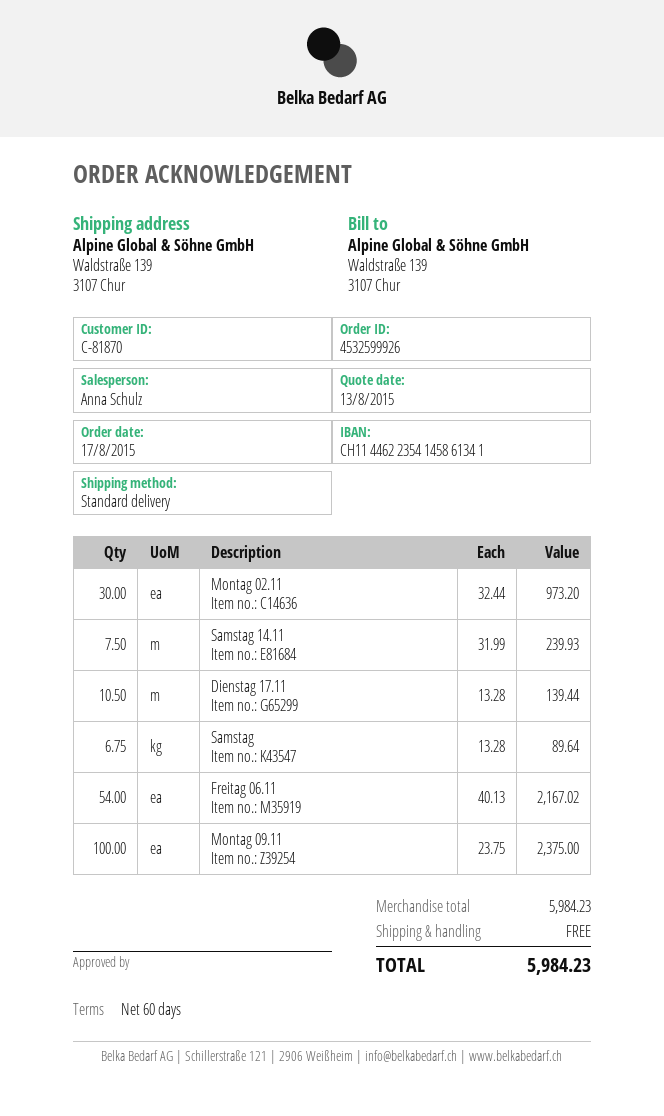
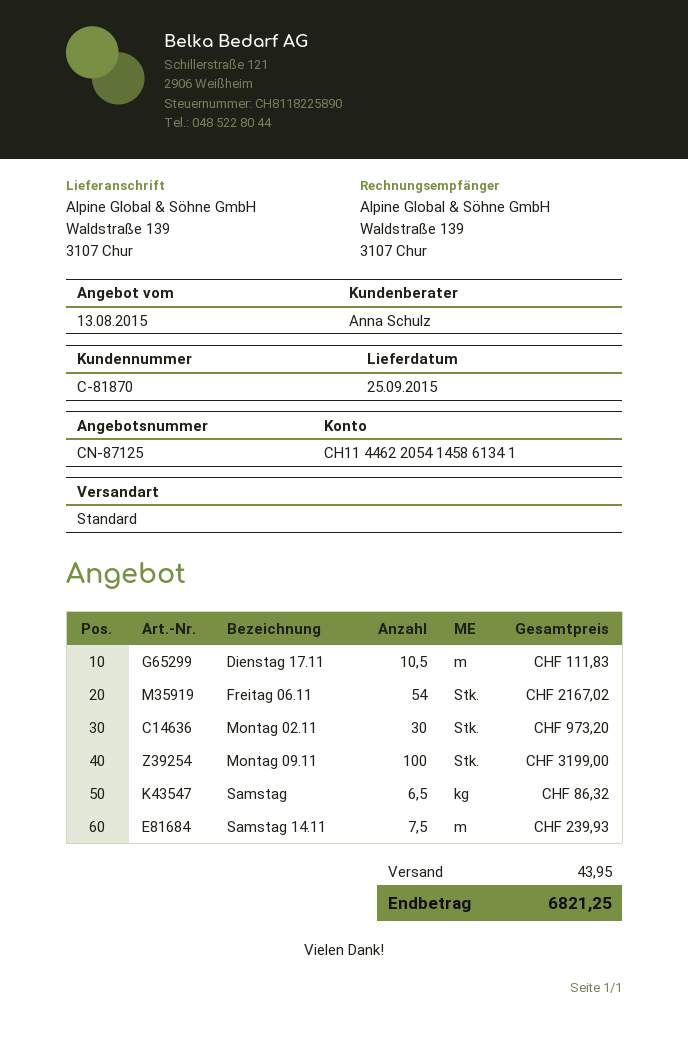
bank account: CH1144622354145861341 -> CH1144622054145861341
Dienstag 17.11: 10.5 for 139.44 -> 10.5 for 111.83
Samstag: 6.75 for 89.64 -> 6.5 for 86.32
Montag 09.11: 100 for 2375.00 -> 100 for 3199.00
shipping: 0.00 -> 43.95
total: 5984.23 -> 6821.25

